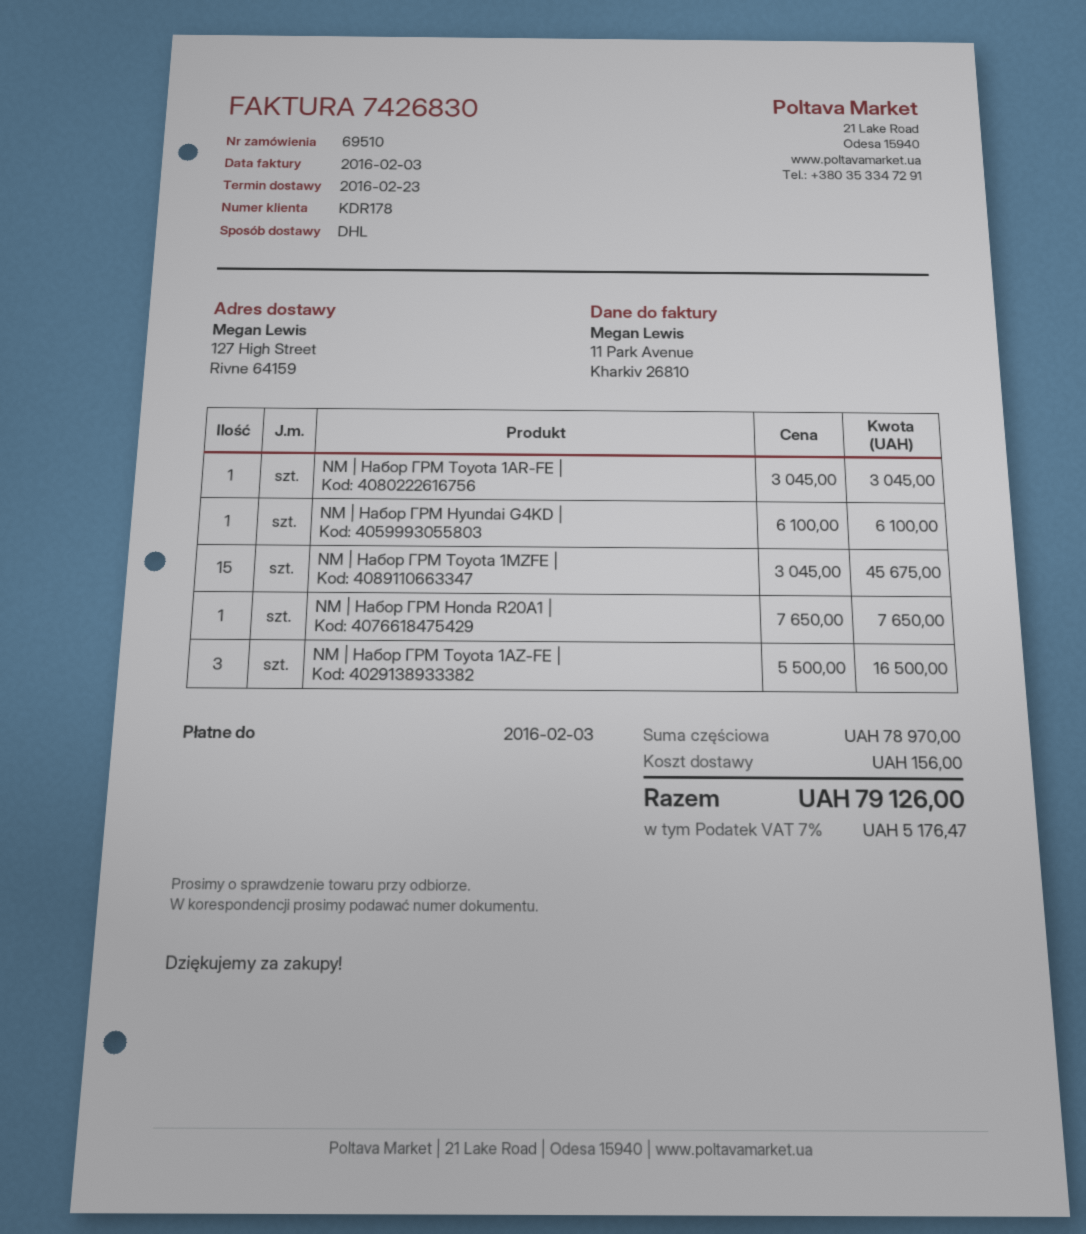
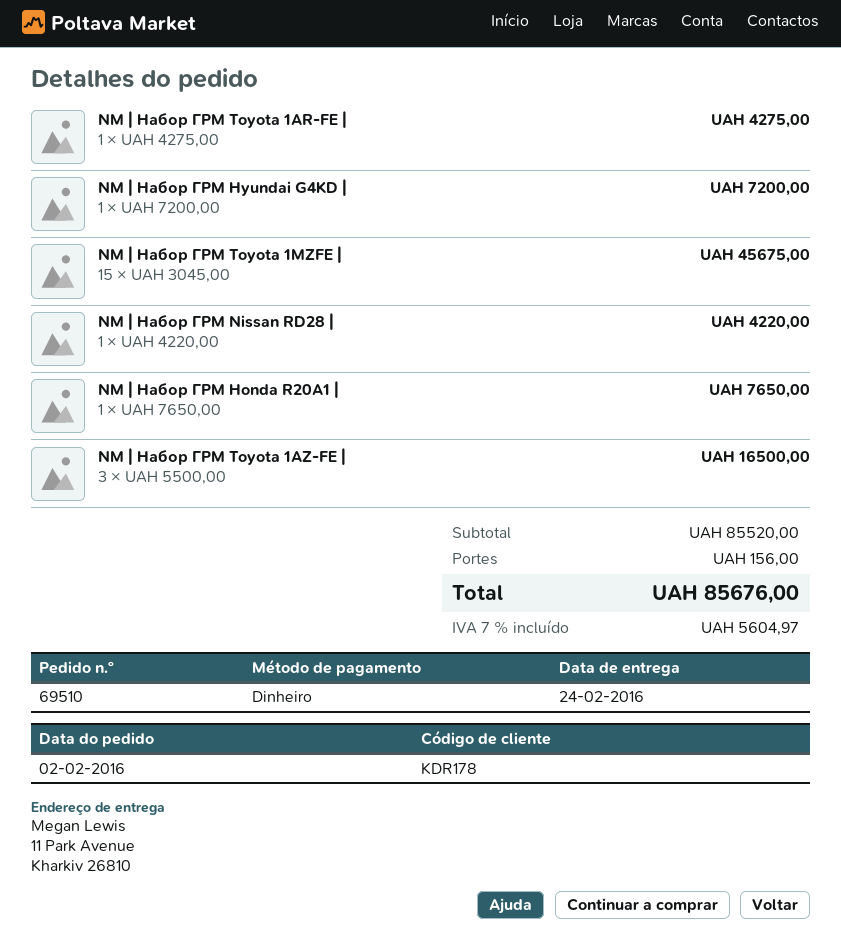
delivery date: 2016-02-23 -> 2016-02-24
ship to: 127 High Street, Rivne 64159 -> 11 Park Avenue, Kharkiv 26810
NM | Набор ГРМ Toyota 1AR-FE |: 1 x 3045.00 = 3045.00 -> 1 x 4275.00 = 4275.00
NM | Набор ГРМ Hyundai G4KD |: 1 x 6100.00 = 6100.00 -> 1 x 7200.00 = 7200.00
NM | Набор ГРМ Nissan RD28 |: none -> 1 x 4220.00 = 4220.00
subtotal: 78970.00 -> 85520.00
tax: 7% = 5176.47 -> 7% = 5604.97
total: 79126.00 -> 85676.00

